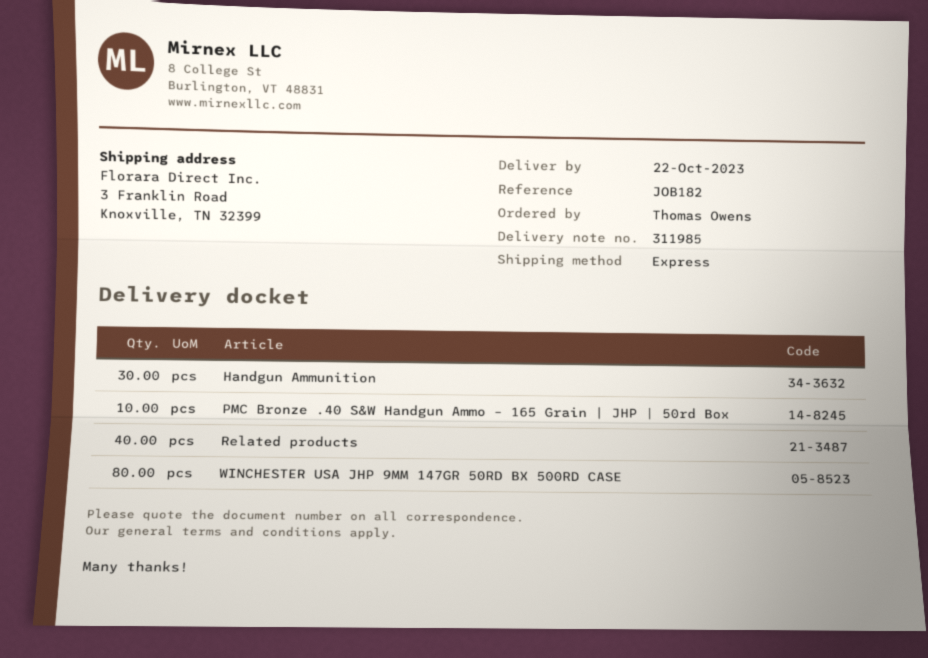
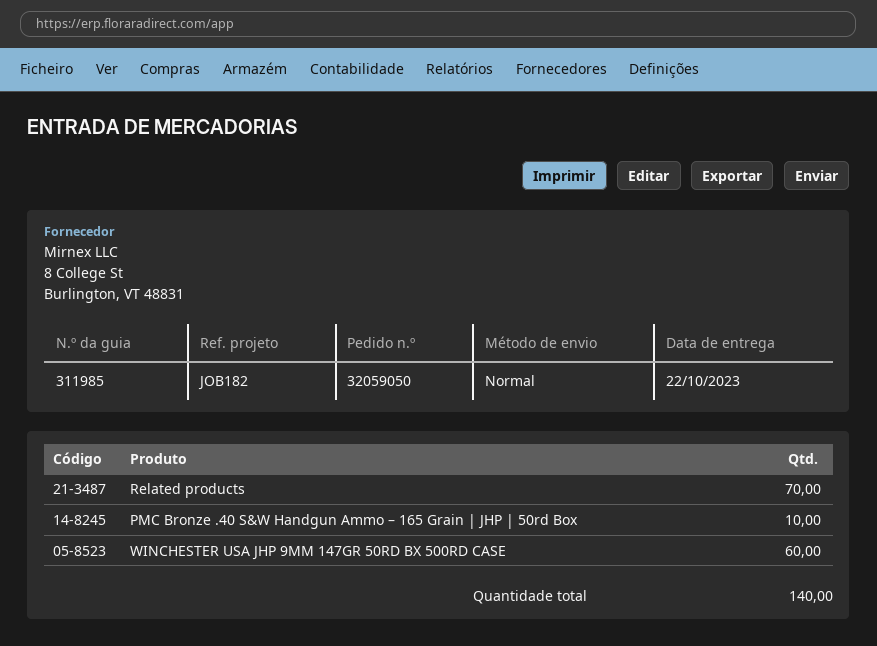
shipping method: express -> standard
Handgun Ammunition: 30 -> none
Related products: 40 -> 70
WINCHESTER USA JHP 9MM 147GR 50RD BX 500RD CASE: 80 -> 60

